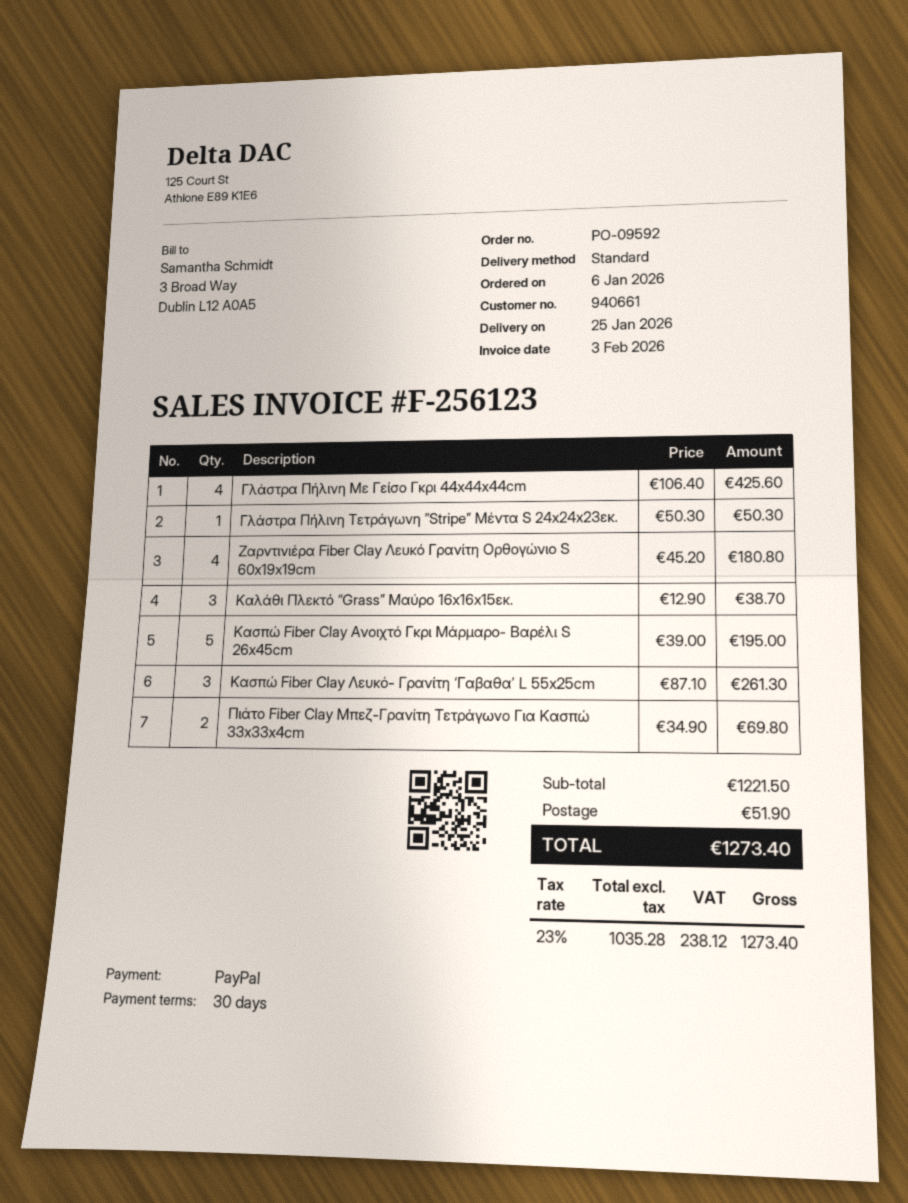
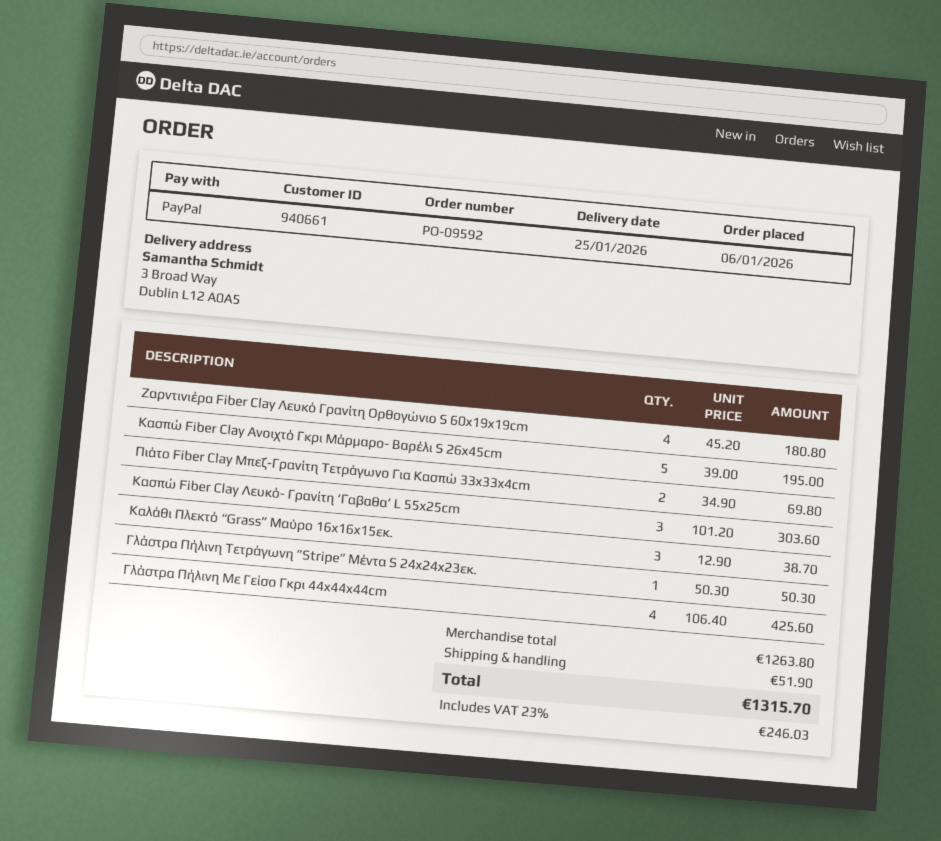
Κασπώ Fiber Clay Λευκό- Γρανίτη ‘Γαβαθα’ L 55x25cm: 3 x 87.10 = 261.30 -> 3 x 101.20 = 303.60
subtotal: 1221.50 -> 1263.80
tax: 23% = 238.12 -> 23% = 246.03
total: 1273.40 -> 1315.70

